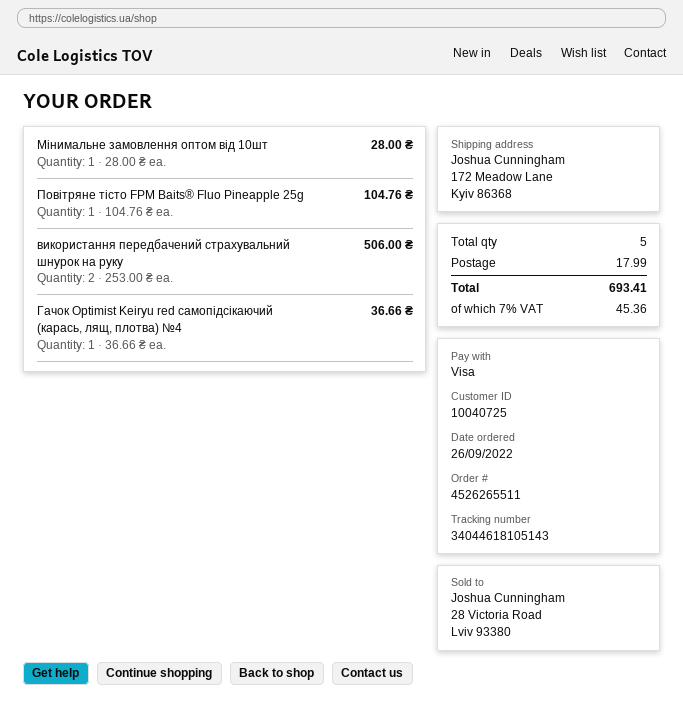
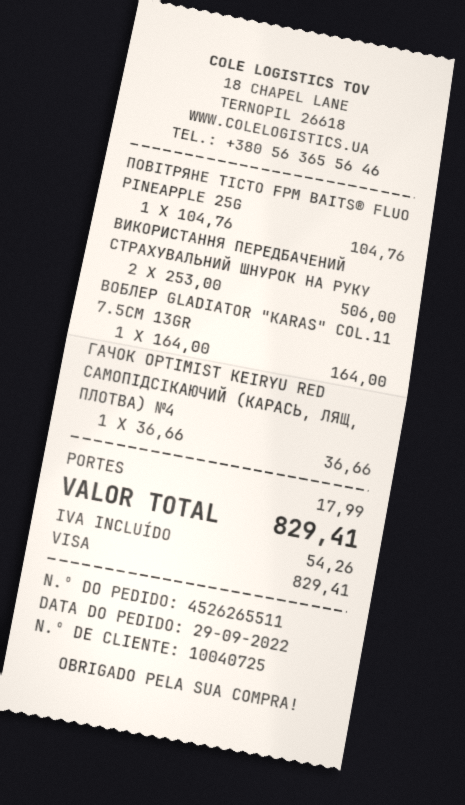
order date: 2022-09-26 -> 2022-09-29
Мінимальне замовлення оптом від 10шт: 1 x 28.00 = 28.00 -> none
ВОБЛЕР GLADIATOR "KARAS" COL.11 7.5CM 13GR: none -> 1 x 164.00 = 164.00
tax: 45.36 -> 54.26
total: 693.41 -> 829.41

